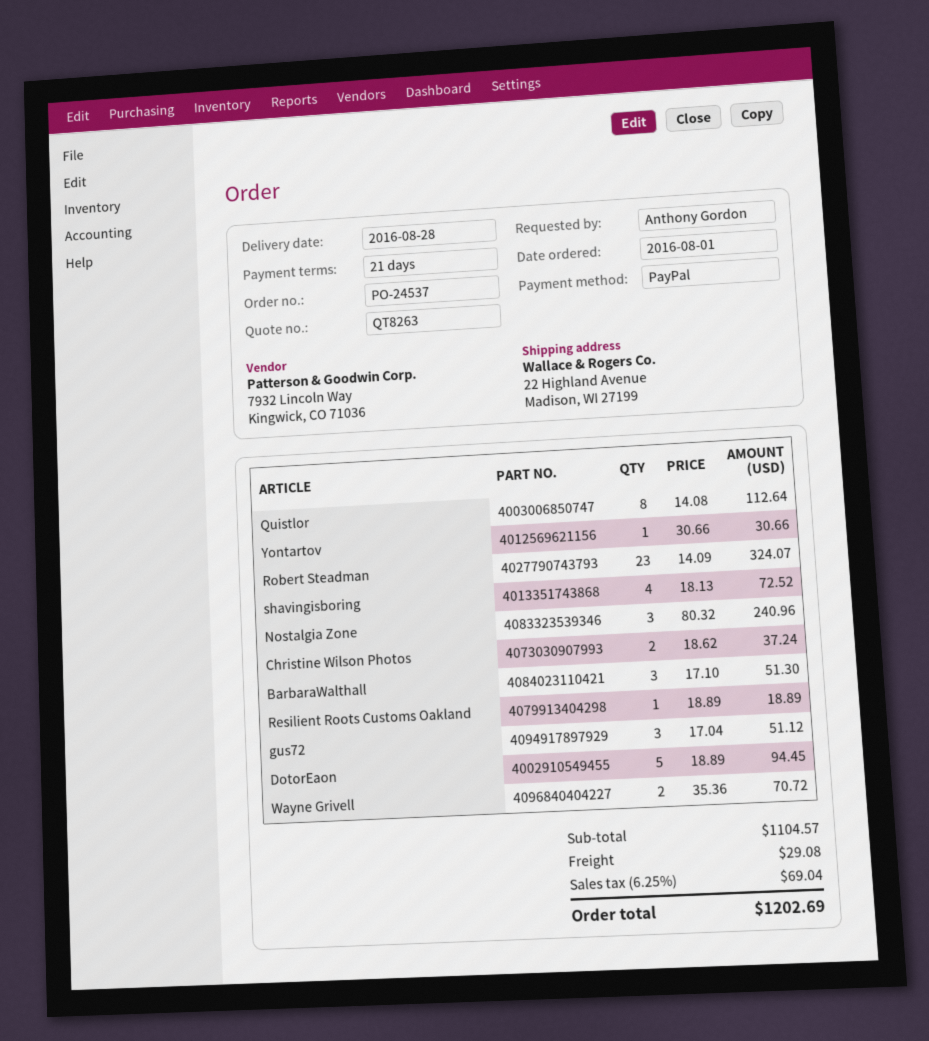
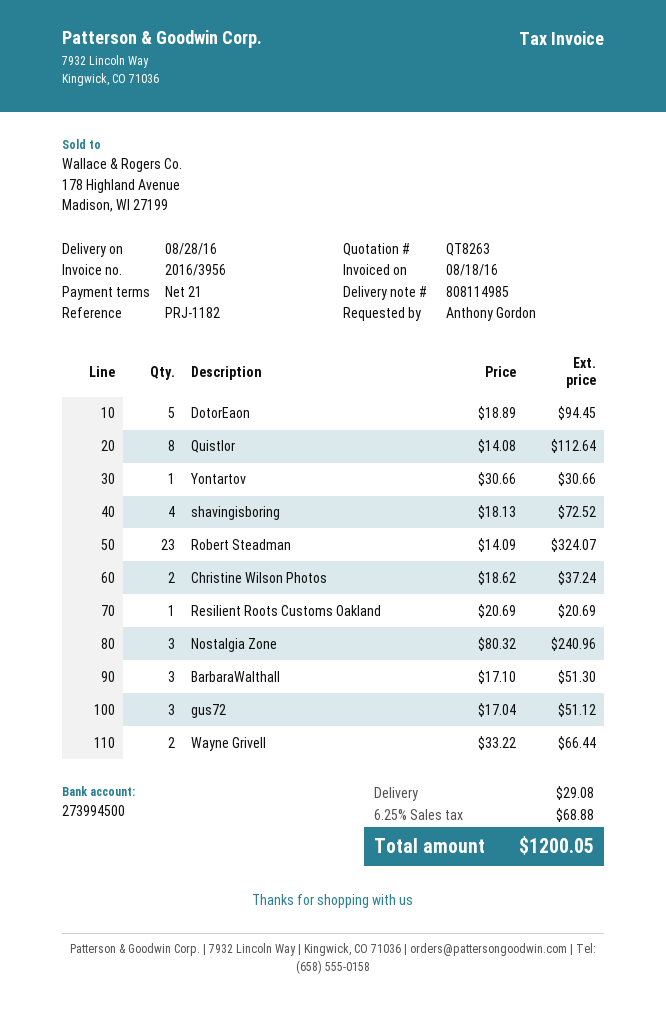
Resilient Roots Customs Oakland: 1 x 18.89 = 18.89 -> 1 x 20.69 = 20.69
Wayne Grivell: 2 x 35.36 = 70.72 -> 2 x 33.22 = 66.44
tax: 6.25% = 69.04 -> 6.25% = 68.88
total: 1202.69 -> 1200.05

